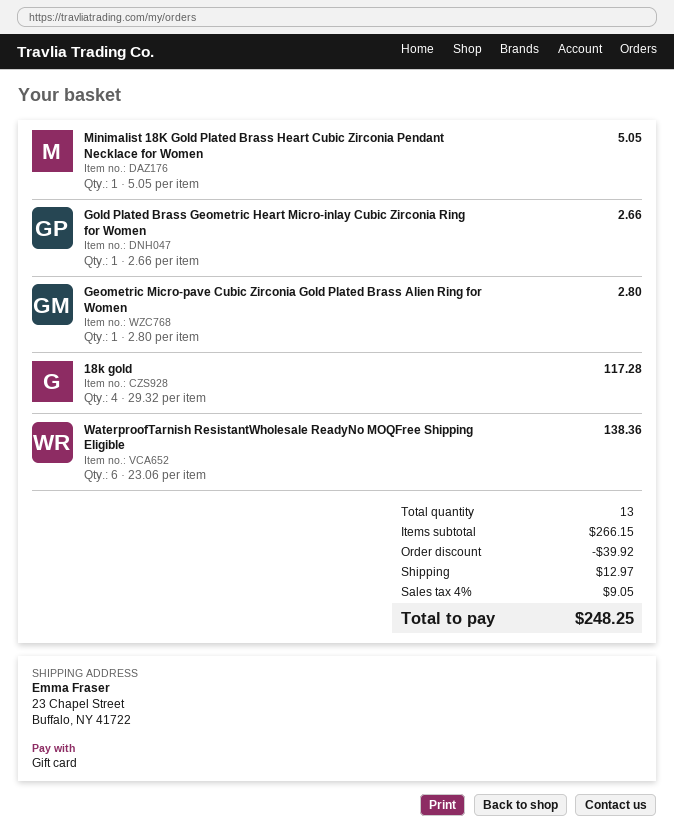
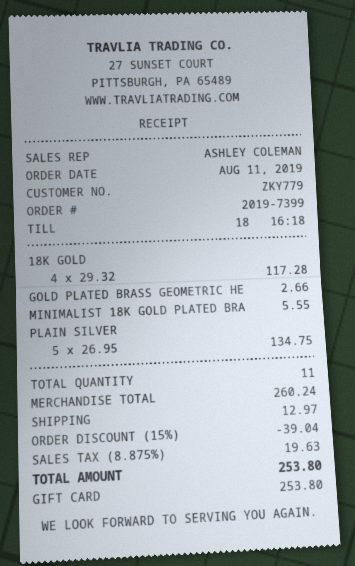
Minimalist 18K Gold Plated Brass Heart Cubic Zirconia Pendant Necklace for Women: 1 x 5.05 = 5.05 -> 1 x 5.55 = 5.55
Geometric Micro-pave Cubic Zirconia Gold Plated Brass Alien Ring for Women: 1 x 2.80 = 2.80 -> none
WaterproofTarnish ResistantWholesale ReadyNo MOQFree Shipping Eligible: 6 x 23.06 = 138.36 -> none
PLAIN SILVER: none -> 5 x 26.95 = 134.75
total quantity: 13 -> 11
subtotal: 266.15 -> 260.24
discount: 39.92 -> 39.04
tax: 4% = 9.05 -> 8.875% = 19.63
total: 248.25 -> 253.80

